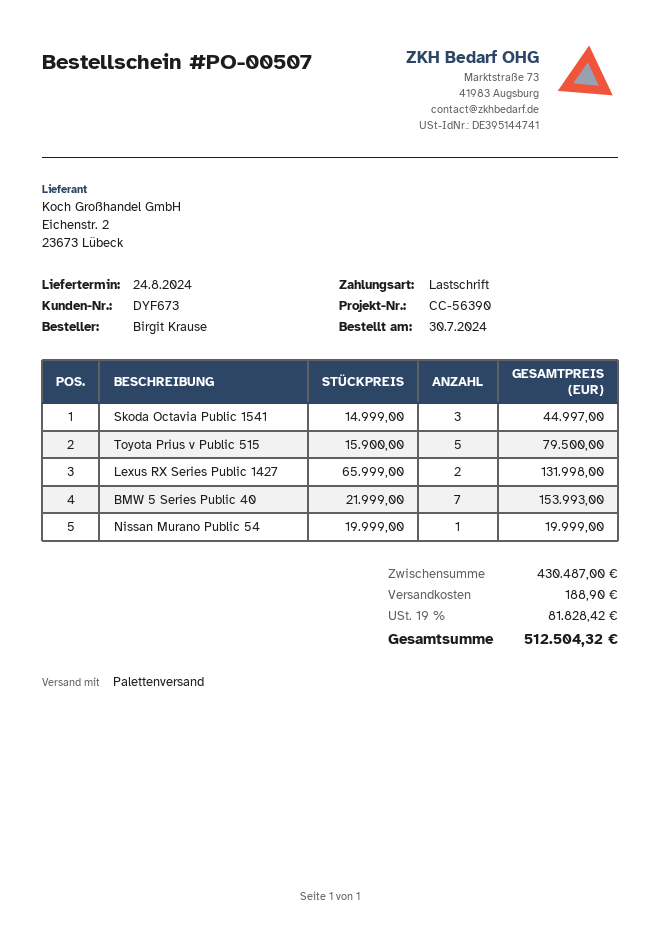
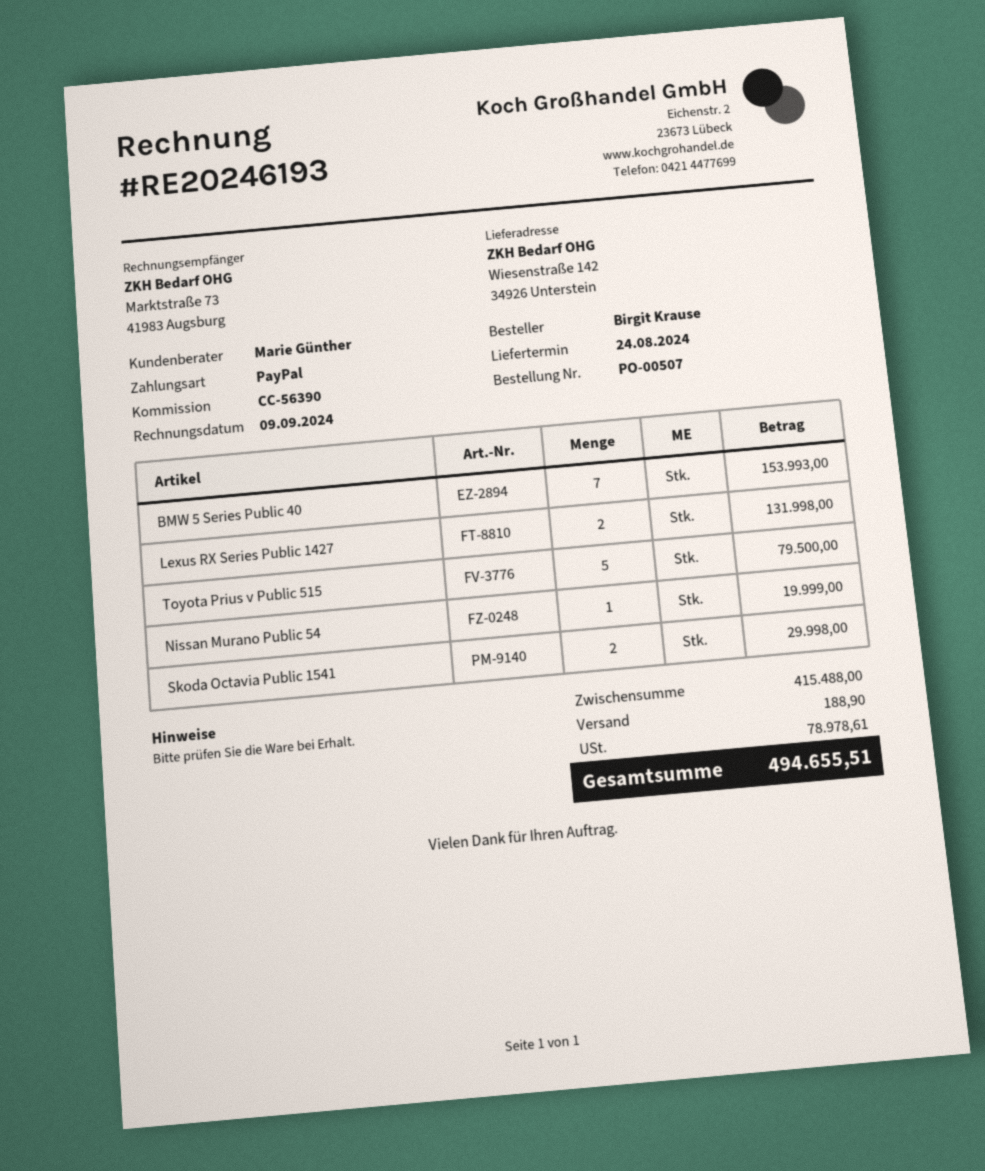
payment method: direct debit -> PayPal
Skoda Octavia Public 1541: 3 for 44997.00 -> 2 for 29998.00
subtotal: 430487.00 -> 415488.00
tax: 81828.42 -> 78978.61
total: 512504.32 -> 494655.51

